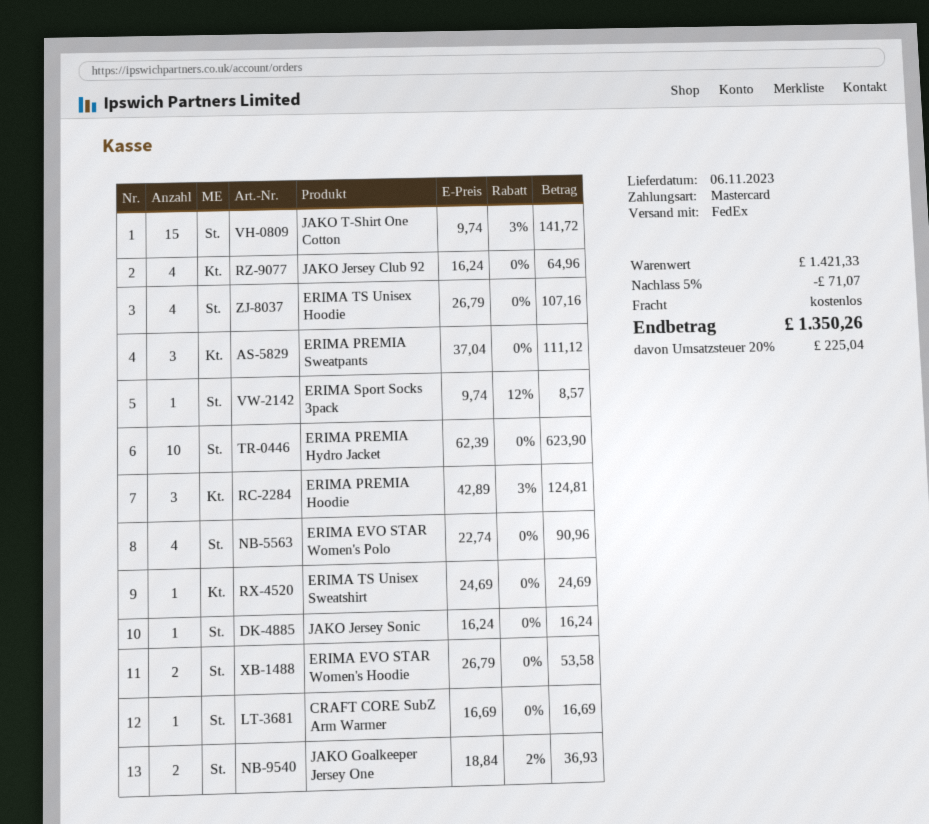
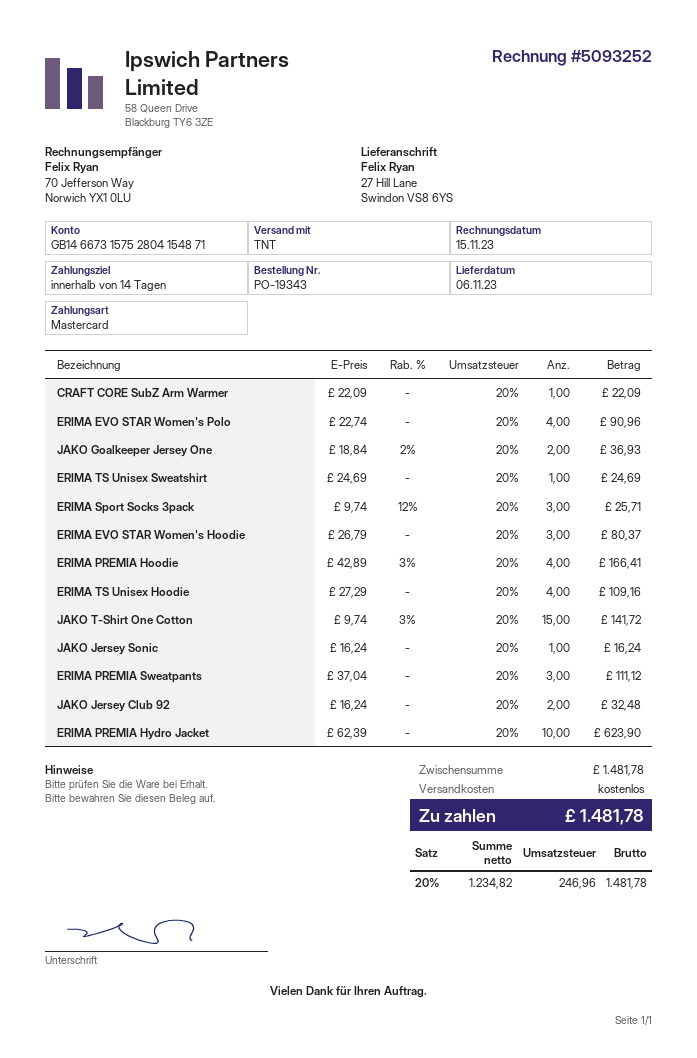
shipping method: FedEx -> TNT
JAKO Jersey Club 92: 4 x 16.24 = 64.96 -> 2 x 16.24 = 32.48
ERIMA TS Unisex Hoodie: 4 x 26.79 = 107.16 -> 4 x 27.29 = 109.16
ERIMA Sport Socks 3pack: 1 x 9.74 - 12% = 8.57 -> 3 x 9.74 - 12% = 25.71
ERIMA PREMIA Hoodie: 3 x 42.89 - 3% = 124.81 -> 4 x 42.89 - 3% = 166.41
ERIMA EVO STAR Women's Hoodie: 2 x 26.79 = 53.58 -> 3 x 26.79 = 80.37
CRAFT CORE SubZ Arm Warmer: 1 x 16.69 = 16.69 -> 1 x 22.09 = 22.09
subtotal: 1421.33 -> 1481.78
discount: 5% = 71.07 -> none
tax: 20% = 225.04 -> 20% = 246.96
total: 1350.26 -> 1481.78

